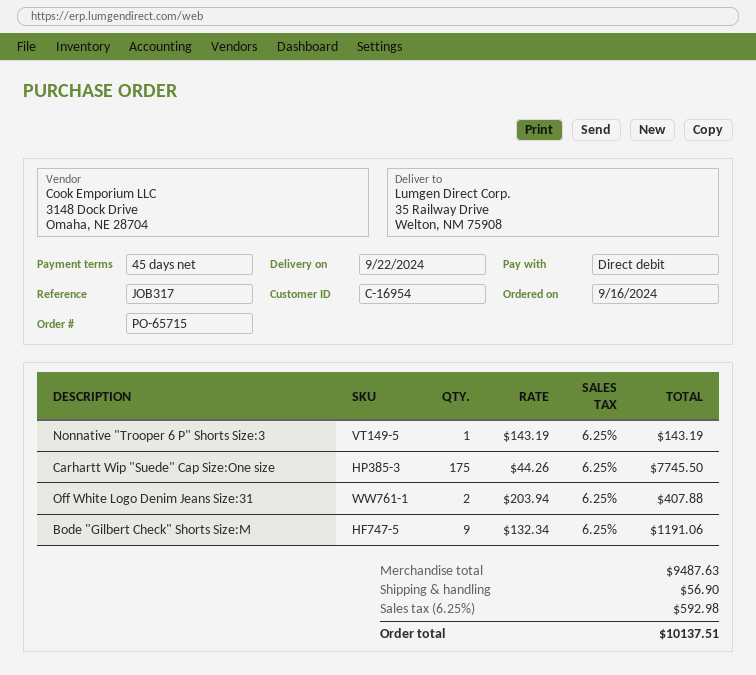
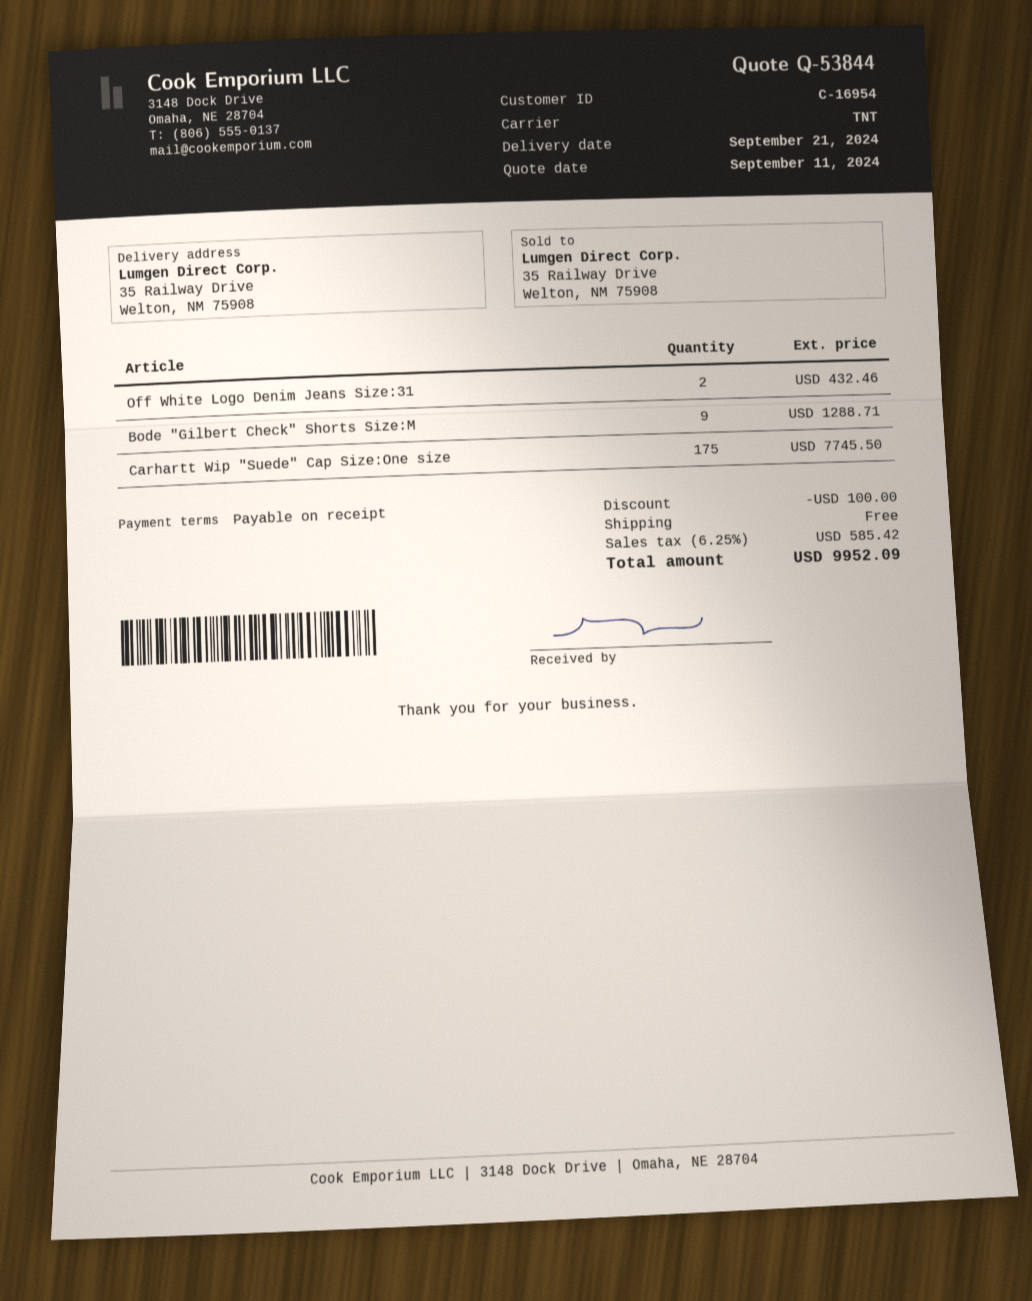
delivery date: 2024-09-22 -> 2024-09-21
payment terms: 45 days -> on receipt
Nonnative "Trooper 6 P" Shorts Size:3: 1 for 143.19 -> none
Off White Logo Denim Jeans Size:31: 2 for 407.88 -> 2 for 432.46
Bode "Gilbert Check" Shorts Size:M: 9 for 1191.06 -> 9 for 1288.71
discount: none -> 100.00
shipping: 56.90 -> 0.00
tax: 6.25% = 592.98 -> 6.25% = 585.42
total: 10137.51 -> 9952.09

